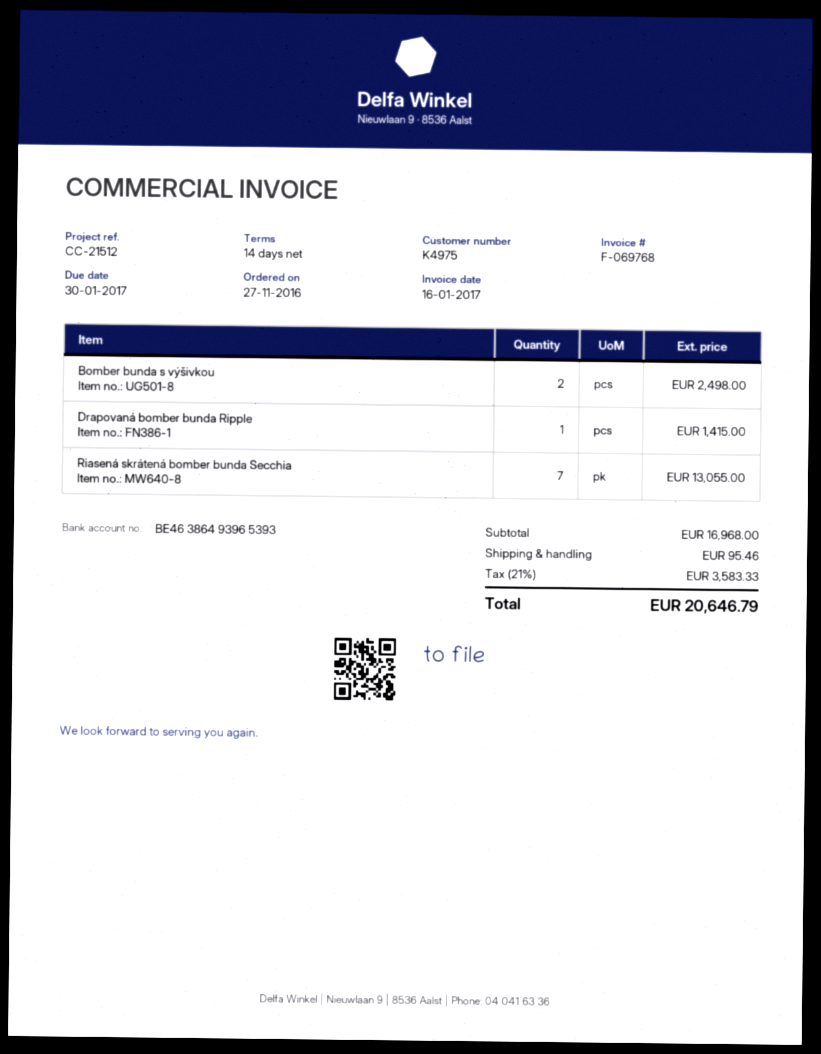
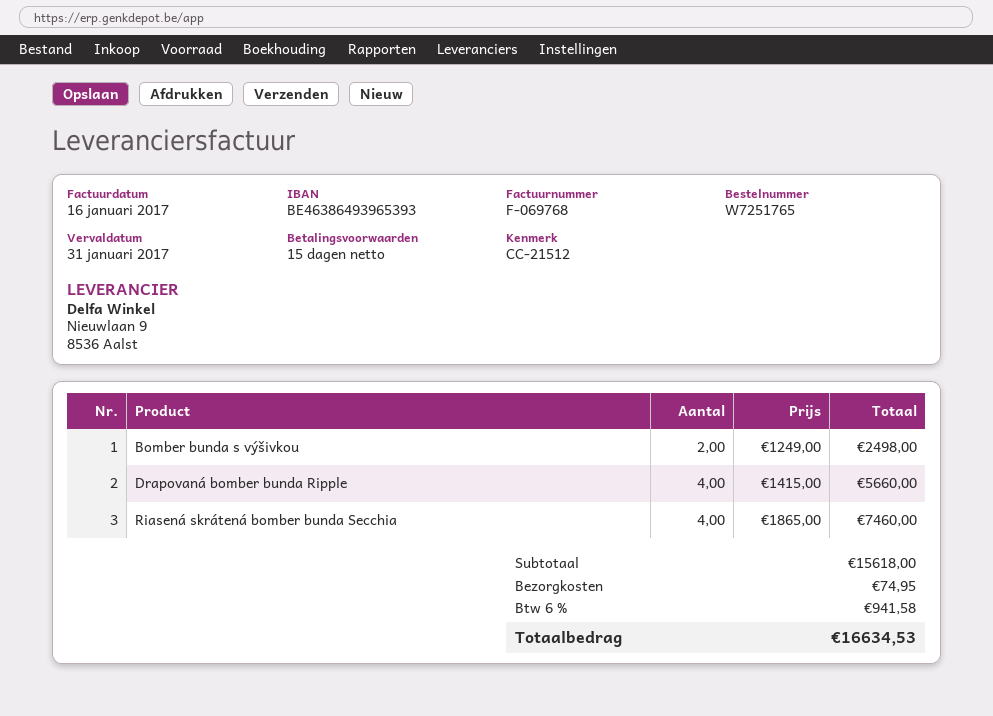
payment terms: 14 days -> 15 days
due date: 2017-01-30 -> 2017-01-31
Drapovaná bomber bunda Ripple: 1 for 1415.00 -> 4 for 5660.00
Riasená skrátená bomber bunda Secchia: 7 for 13055.00 -> 4 for 7460.00
subtotal: 16968.00 -> 15618.00
shipping: 95.46 -> 74.95
tax: 21% = 3583.33 -> 6% = 941.58
total: 20646.79 -> 16634.53

